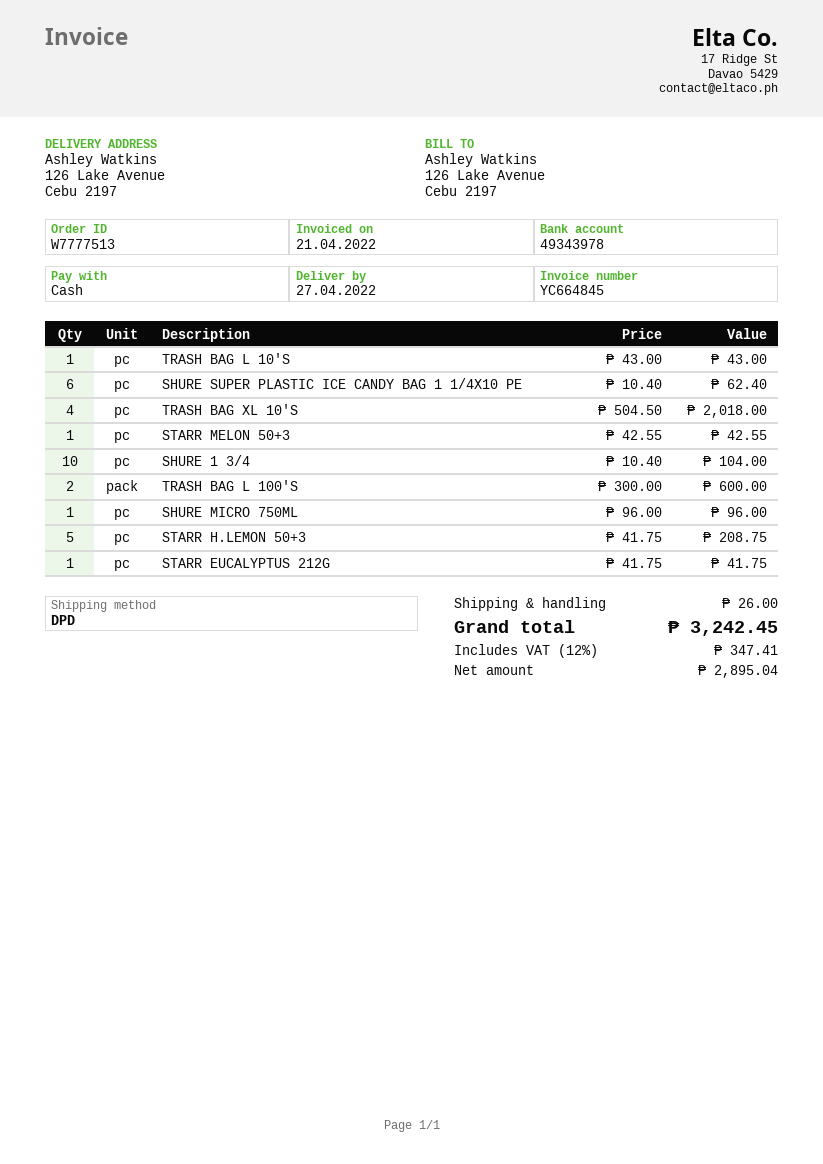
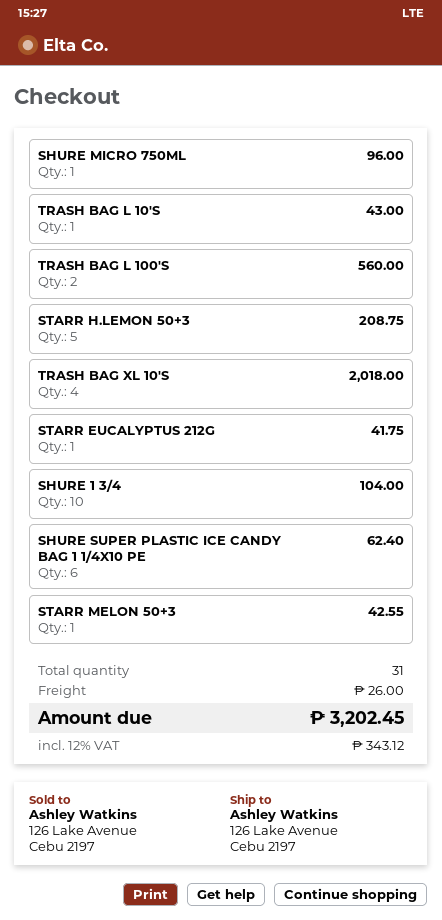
TRASH BAG L 100'S: 2 for 600.00 -> 2 for 560.00
tax: 12% = 347.41 -> 12% = 343.12
total: 3242.45 -> 3202.45

